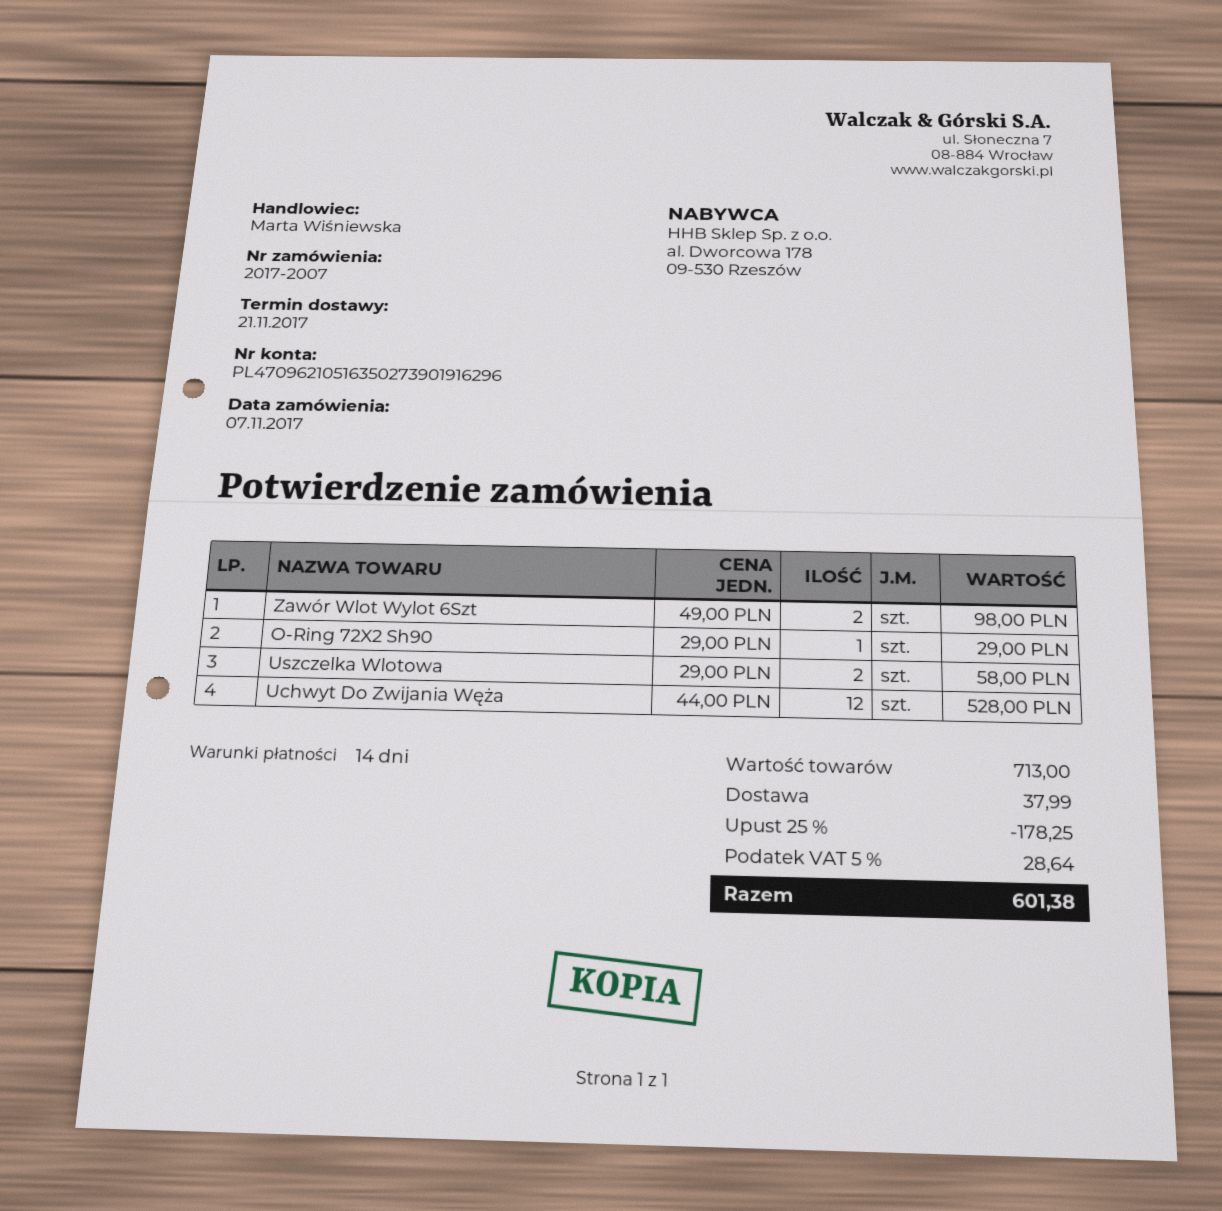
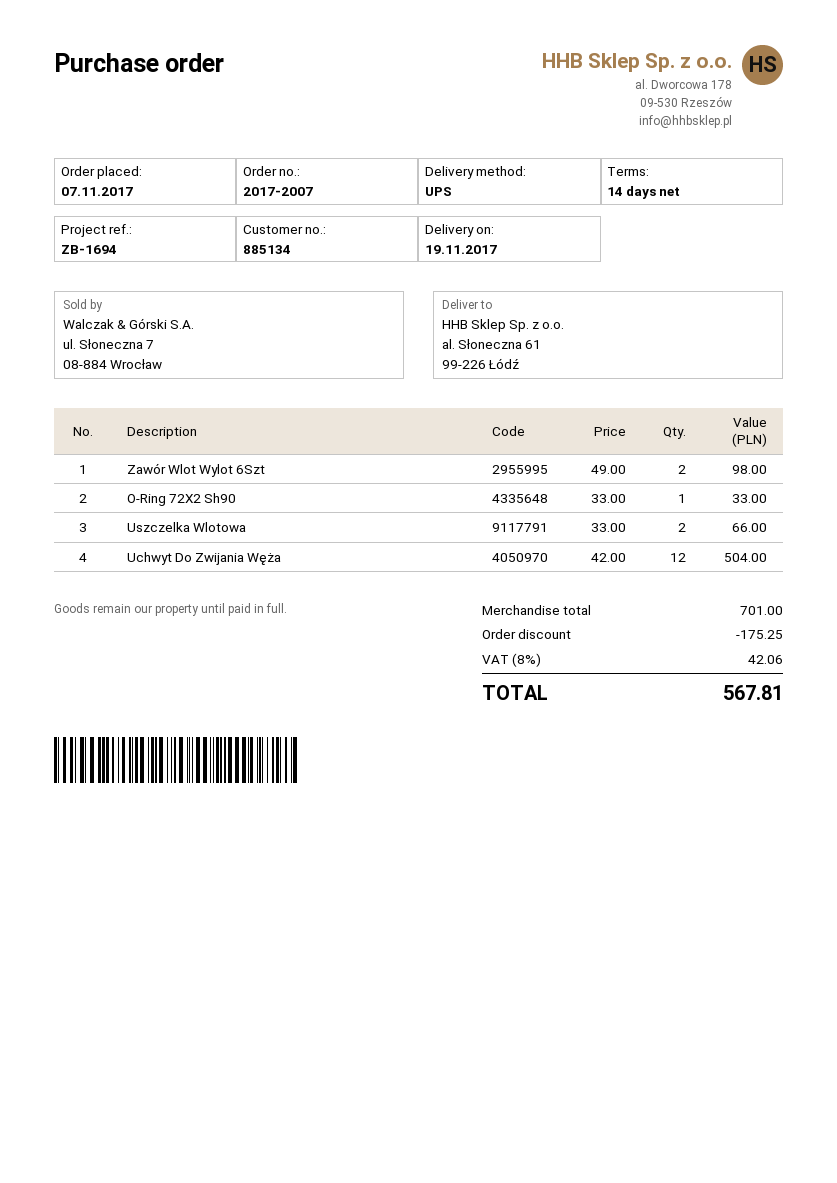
delivery date: 2017-11-21 -> 2017-11-19
O-Ring 72X2 Sh90: 1 x 29.00 = 29.00 -> 1 x 33.00 = 33.00
Uszczelka Wlotowa: 2 x 29.00 = 58.00 -> 2 x 33.00 = 66.00
Uchwyt Do Zwijania Węża: 12 x 44.00 = 528.00 -> 12 x 42.00 = 504.00
subtotal: 713.00 -> 701.00
discount: 178.25 -> 175.25
shipping: 37.99 -> none
tax: 5% = 28.64 -> 8% = 42.06
total: 601.38 -> 567.81

